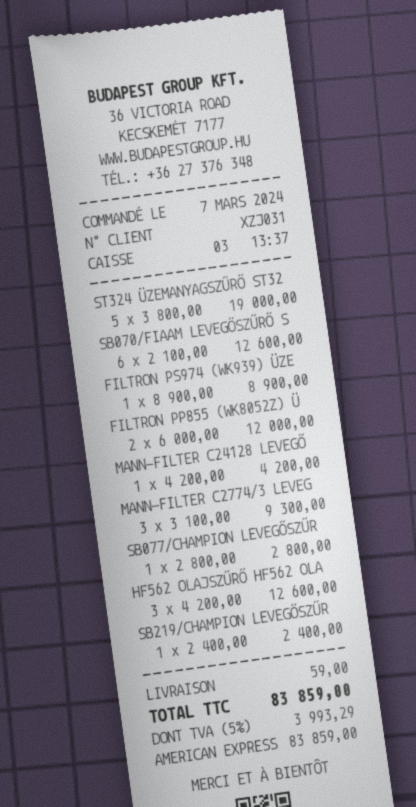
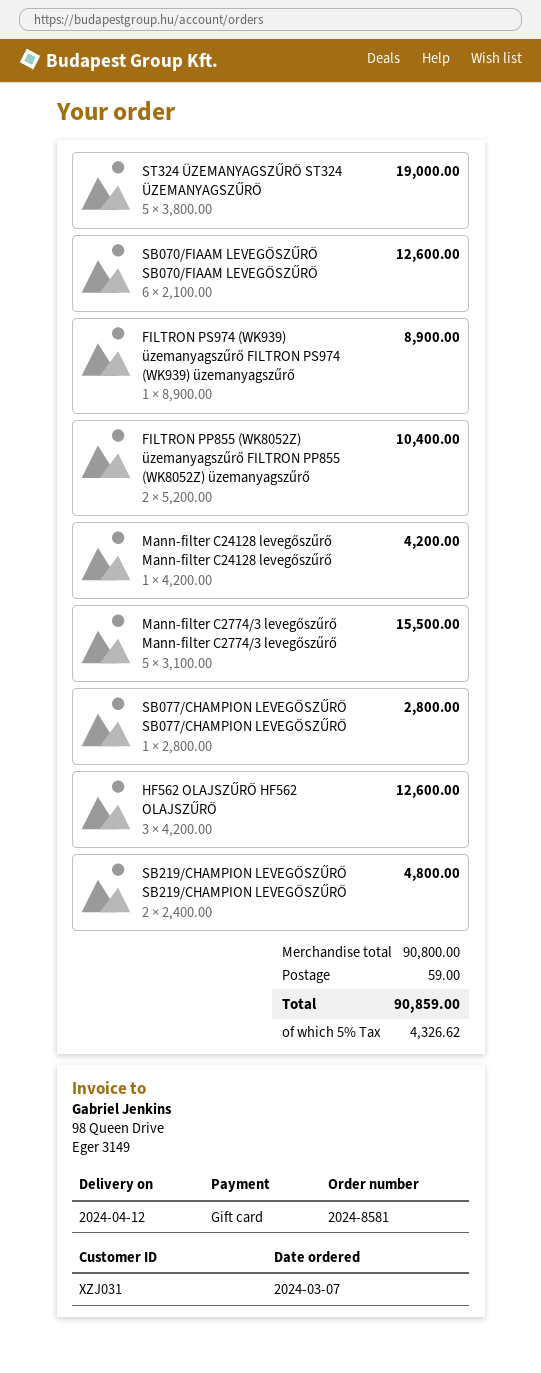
payment method: American Express -> gift card
FILTRON PP855 (WK8052Z) Ü: 2 x 6000.00 = 12000.00 -> 2 x 5200.00 = 10400.00
MANN-FILTER C2774/3 LEVEG: 3 x 3100.00 = 9300.00 -> 5 x 3100.00 = 15500.00
SB219/CHAMPION LEVEGŐSZŰR: 1 x 2400.00 = 2400.00 -> 2 x 2400.00 = 4800.00
tax: 5% = 3993.29 -> 5% = 4326.62
total: 83859.00 -> 90859.00

